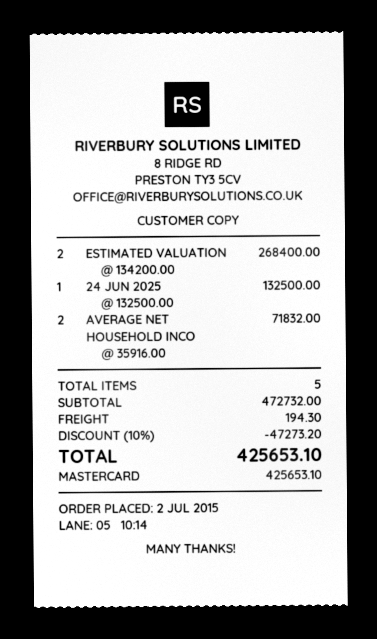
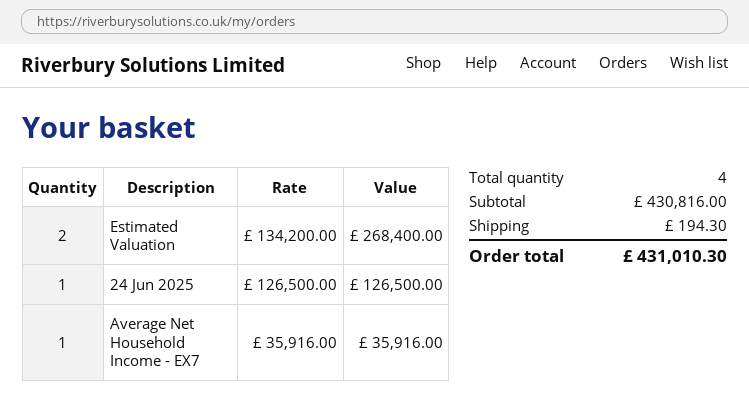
24 JUN 2025: 1 x 132500.00 = 132500.00 -> 1 x 126500.00 = 126500.00
AVERAGE NET HOUSEHOLD INCO: 2 x 35916.00 = 71832.00 -> 1 x 35916.00 = 35916.00
total quantity: 5 -> 4
subtotal: 472732.00 -> 430816.00
discount: 10% = 47273.20 -> none
total: 425653.10 -> 431010.30

